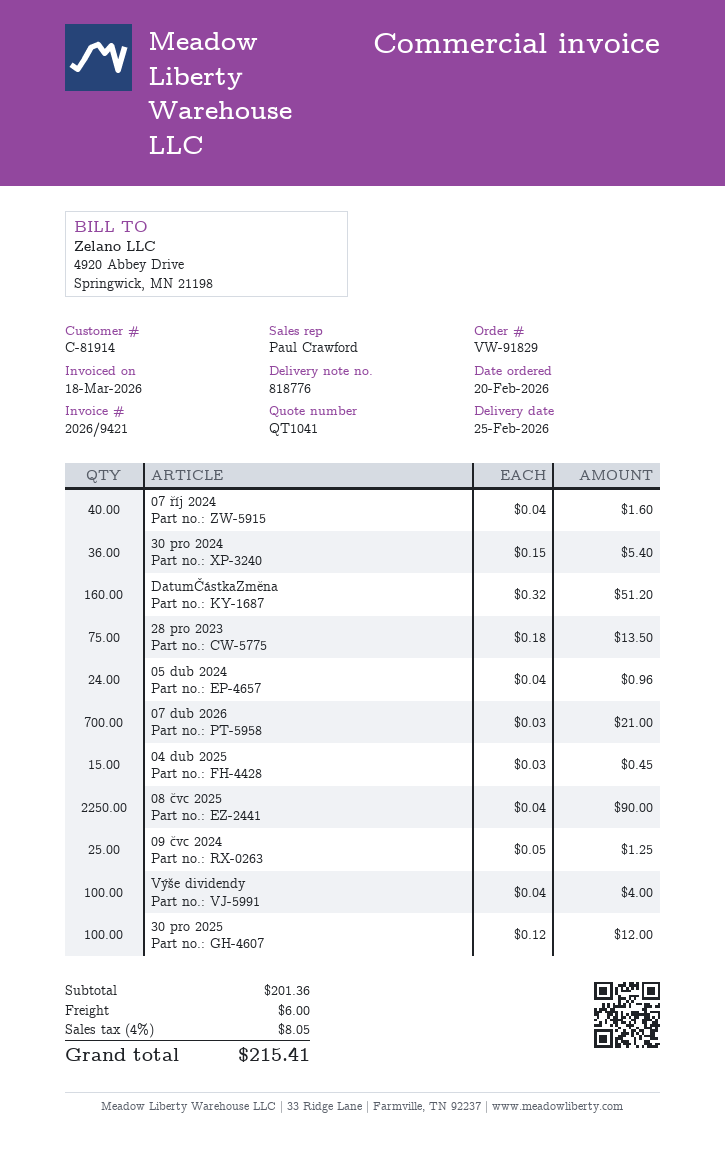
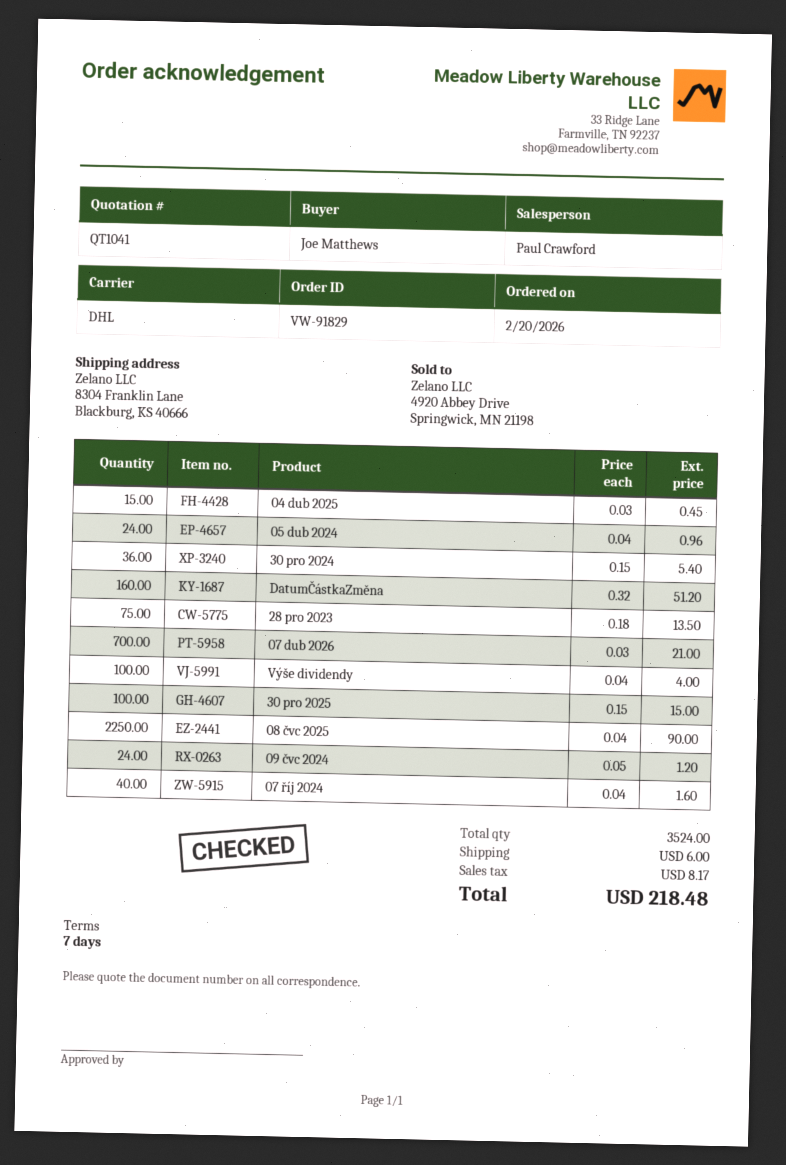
09 čvc 2024: 25 x 0.05 = 1.25 -> 24 x 0.05 = 1.20
30 pro 2025: 100 x 0.12 = 12.00 -> 100 x 0.15 = 15.00
tax: 8.05 -> 8.17
total: 215.41 -> 218.48

